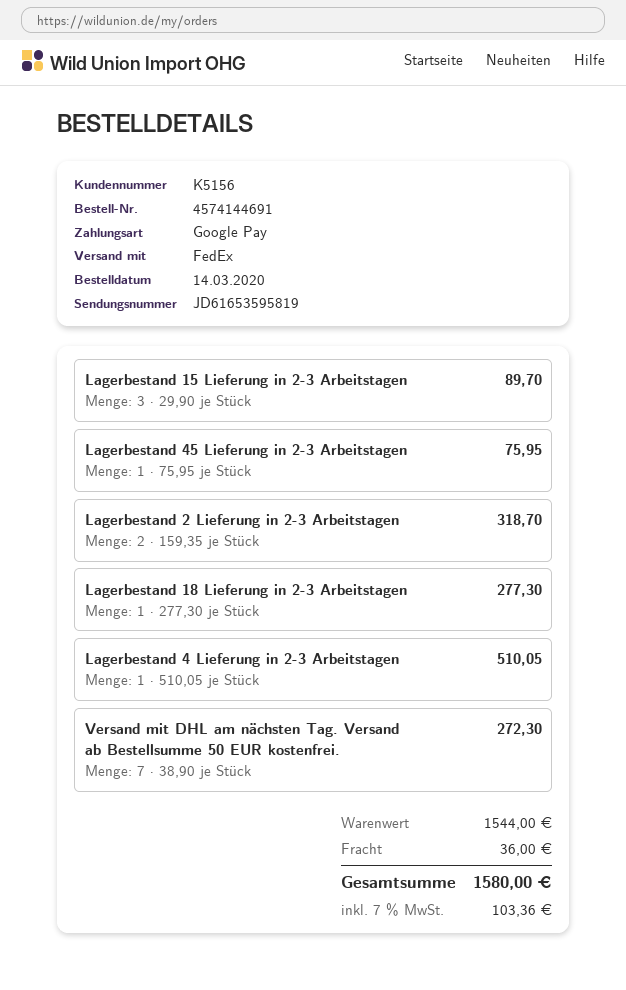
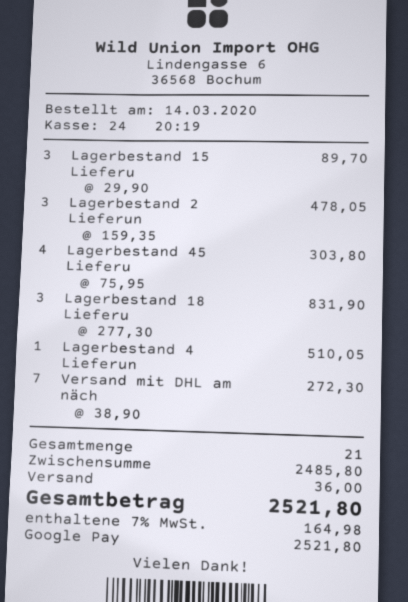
Lagerbestand 45 Lieferung in 2-3 Arbeitstagen: 1 x 75.95 = 75.95 -> 4 x 75.95 = 303.80
Lagerbestand 2 Lieferung in 2-3 Arbeitstagen: 2 x 159.35 = 318.70 -> 3 x 159.35 = 478.05
Lagerbestand 18 Lieferung in 2-3 Arbeitstagen: 1 x 277.30 = 277.30 -> 3 x 277.30 = 831.90
subtotal: 1544.00 -> 2485.80
tax: 7% = 103.36 -> 7% = 164.98
total: 1580.00 -> 2521.80

